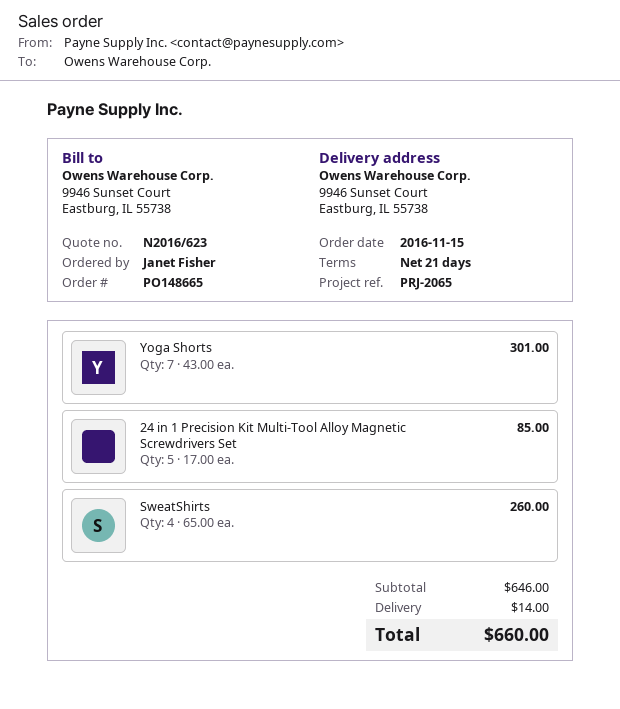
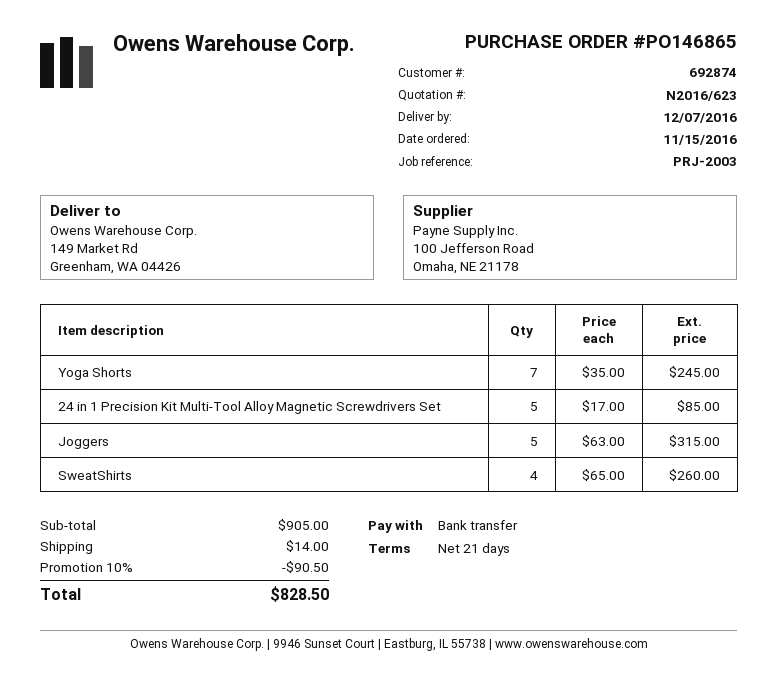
order number: PO148665 -> PO146865
reference: PRJ-2065 -> PRJ-2003
ship to: 9946 Sunset Court, Eastburg, IL 55738 -> 149 Market Rd, Greenham, WA 04426
Yoga Shorts: 7 x 43.00 = 301.00 -> 7 x 35.00 = 245.00
Joggers: none -> 5 x 63.00 = 315.00
subtotal: 646.00 -> 905.00
discount: none -> 10% = 90.50
total: 660.00 -> 828.50

